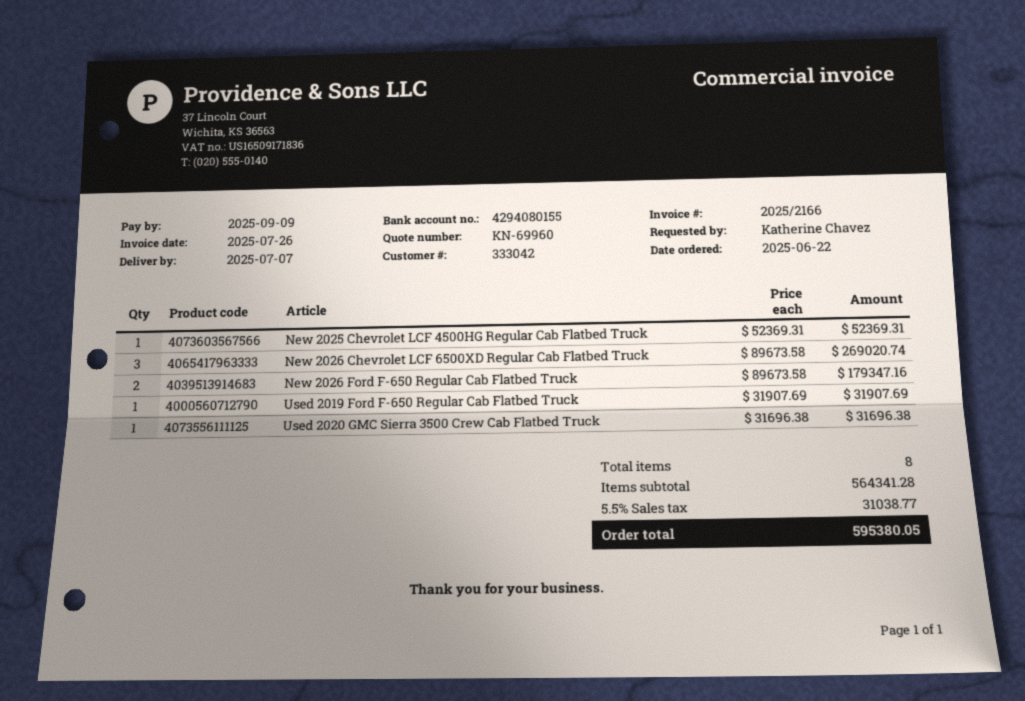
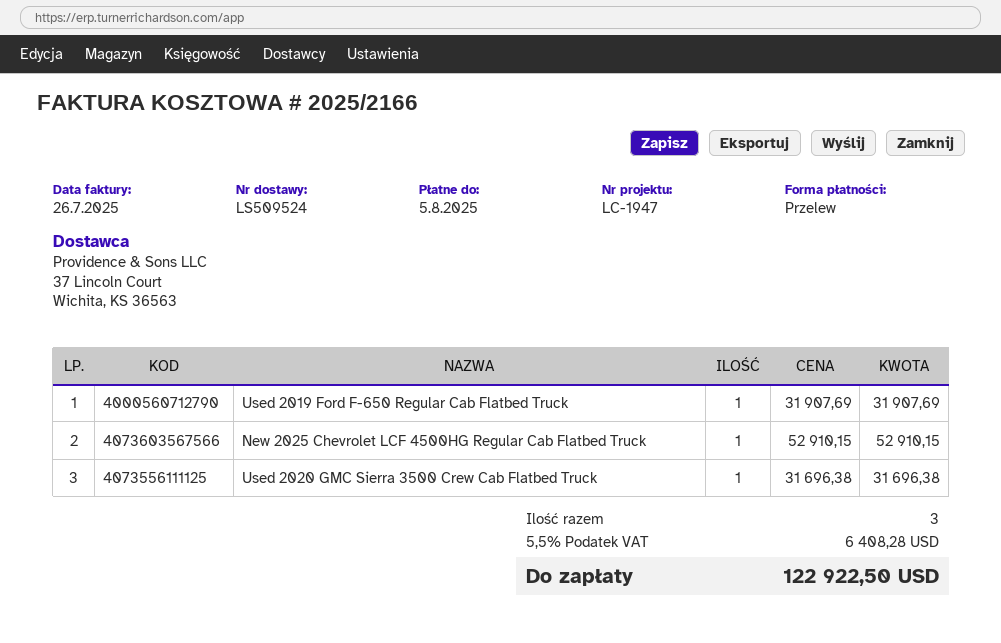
due date: 2025-09-09 -> 2025-08-05
New 2025 Chevrolet LCF 4500HG Regular Cab Flatbed Truck: 1 x 52369.31 = 52369.31 -> 1 x 52910.15 = 52910.15
New 2026 Chevrolet LCF 6500XD Regular Cab Flatbed Truck: 3 x 89673.58 = 269020.74 -> none
New 2026 Ford F-650 Regular Cab Flatbed Truck: 2 x 89673.58 = 179347.16 -> none
total quantity: 8 -> 3
tax: 5.5% = 31038.77 -> 5.5% = 6408.28
total: 595380.05 -> 122922.50

